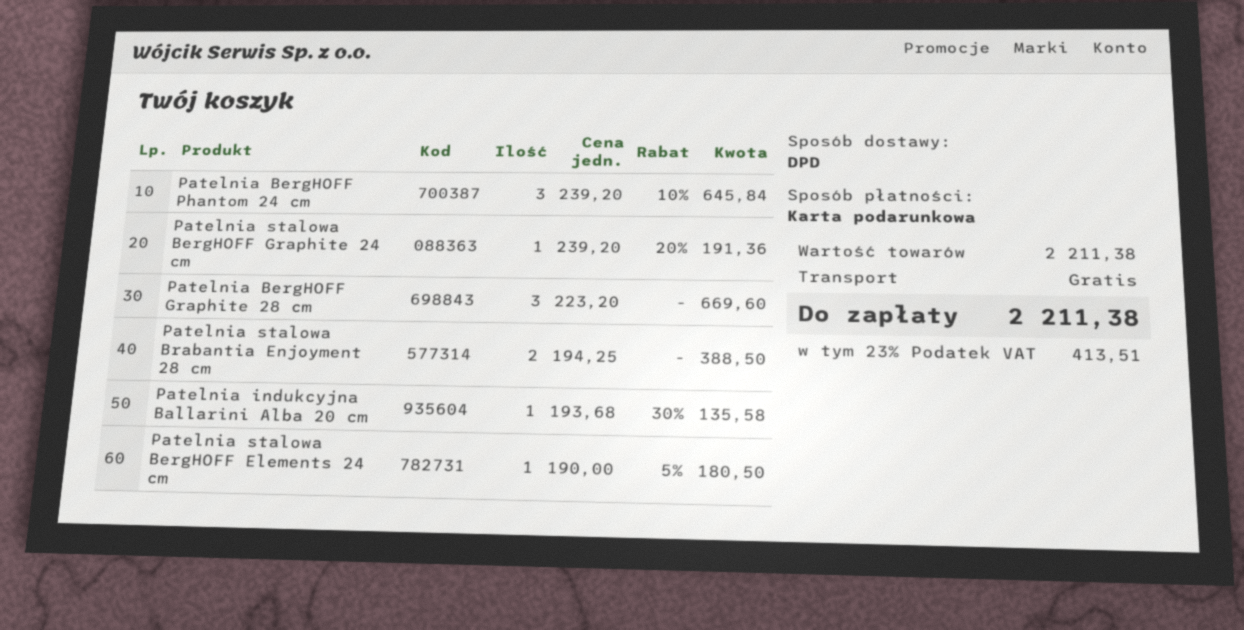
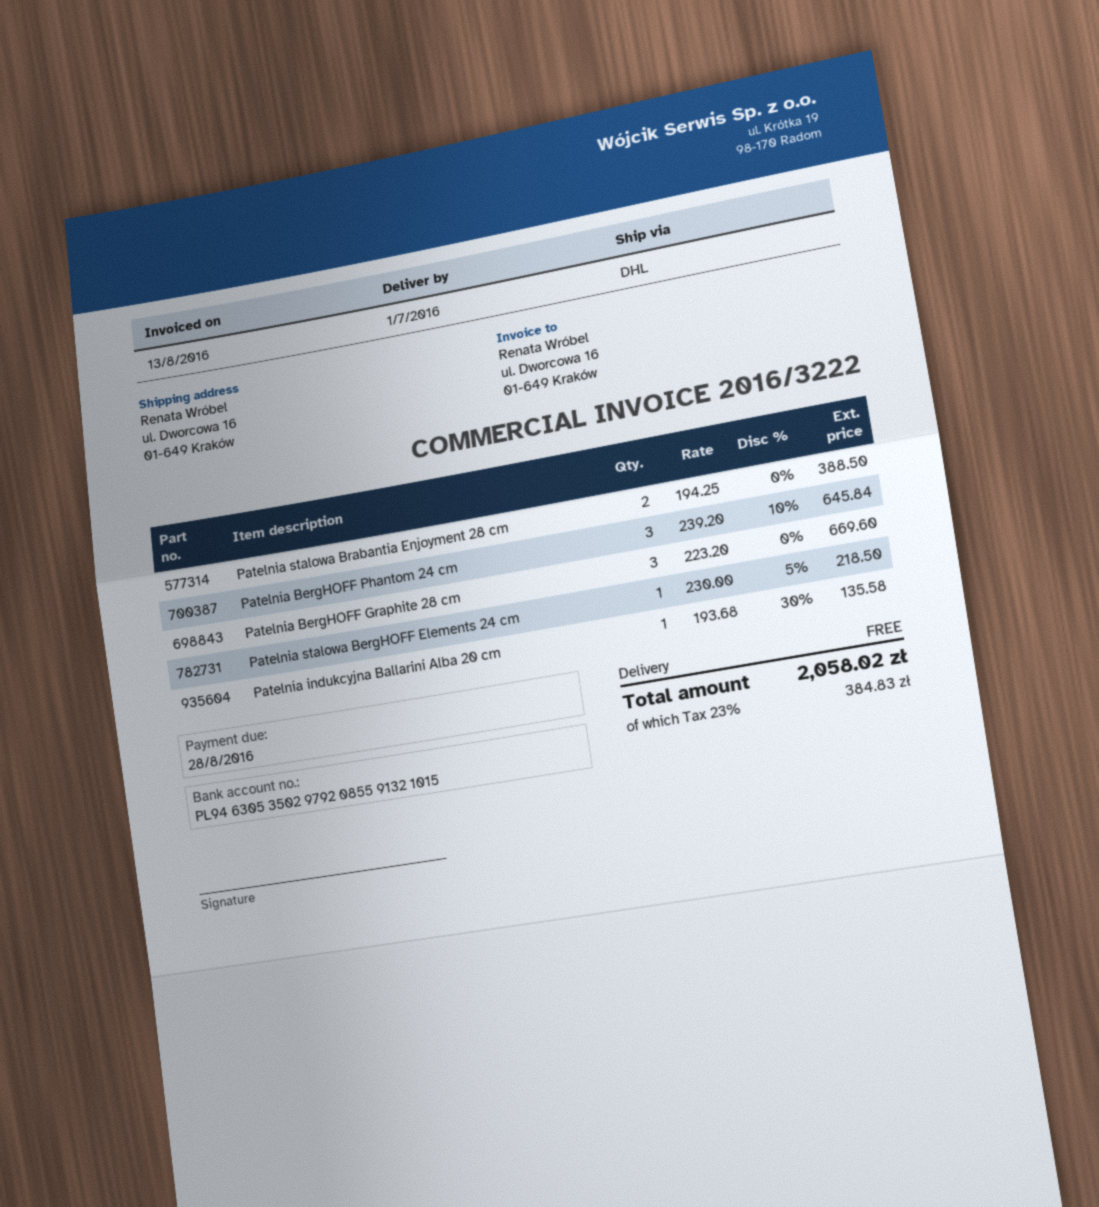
shipping method: DPD -> DHL
Patelnia stalowa BergHOFF Graphite 24 cm: 1 x 239.20 - 20% = 191.36 -> none
Patelnia stalowa BergHOFF Elements 24 cm: 1 x 190.00 - 5% = 180.50 -> 1 x 230.00 - 5% = 218.50
tax: 23% = 413.51 -> 23% = 384.83
total: 2211.38 -> 2058.02

